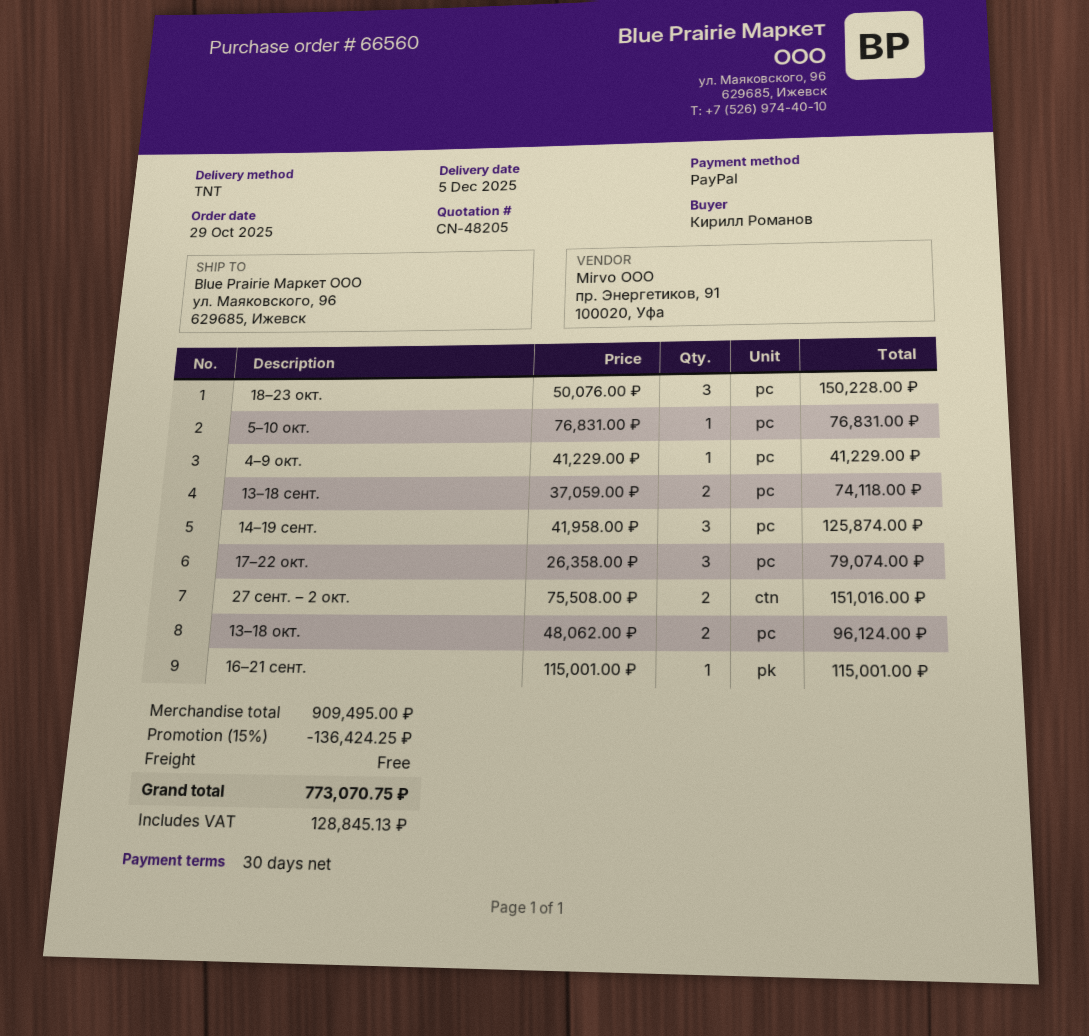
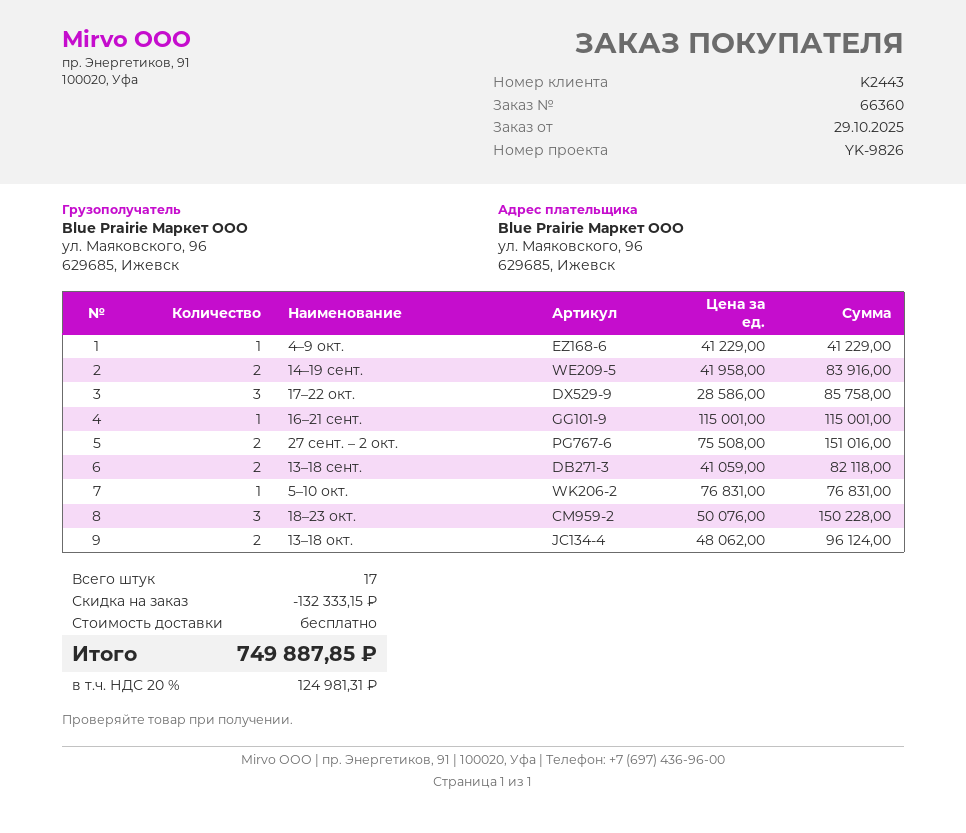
order number: 66560 -> 66360
13–18 сент.: 2 x 37059.00 = 74118.00 -> 2 x 41059.00 = 82118.00
14–19 сент.: 3 x 41958.00 = 125874.00 -> 2 x 41958.00 = 83916.00
17–22 окт.: 3 x 26358.00 = 79074.00 -> 3 x 28586.00 = 85758.00
discount: 136424.25 -> 132333.15
tax: 128845.13 -> 124981.31
total: 773070.75 -> 749887.85

